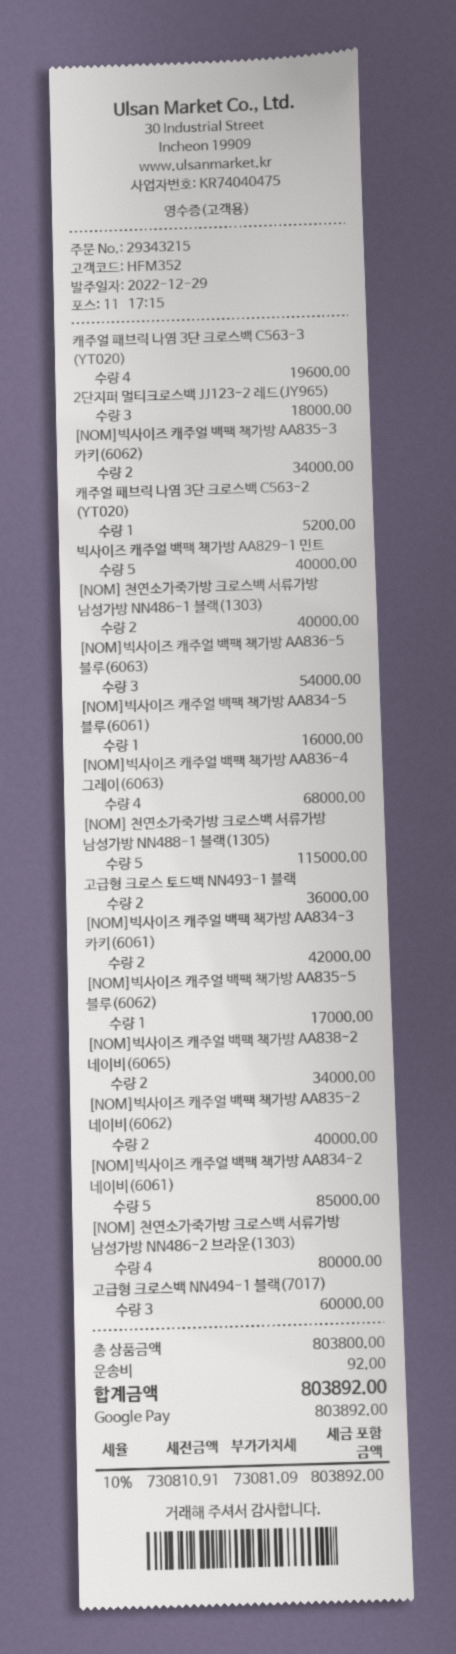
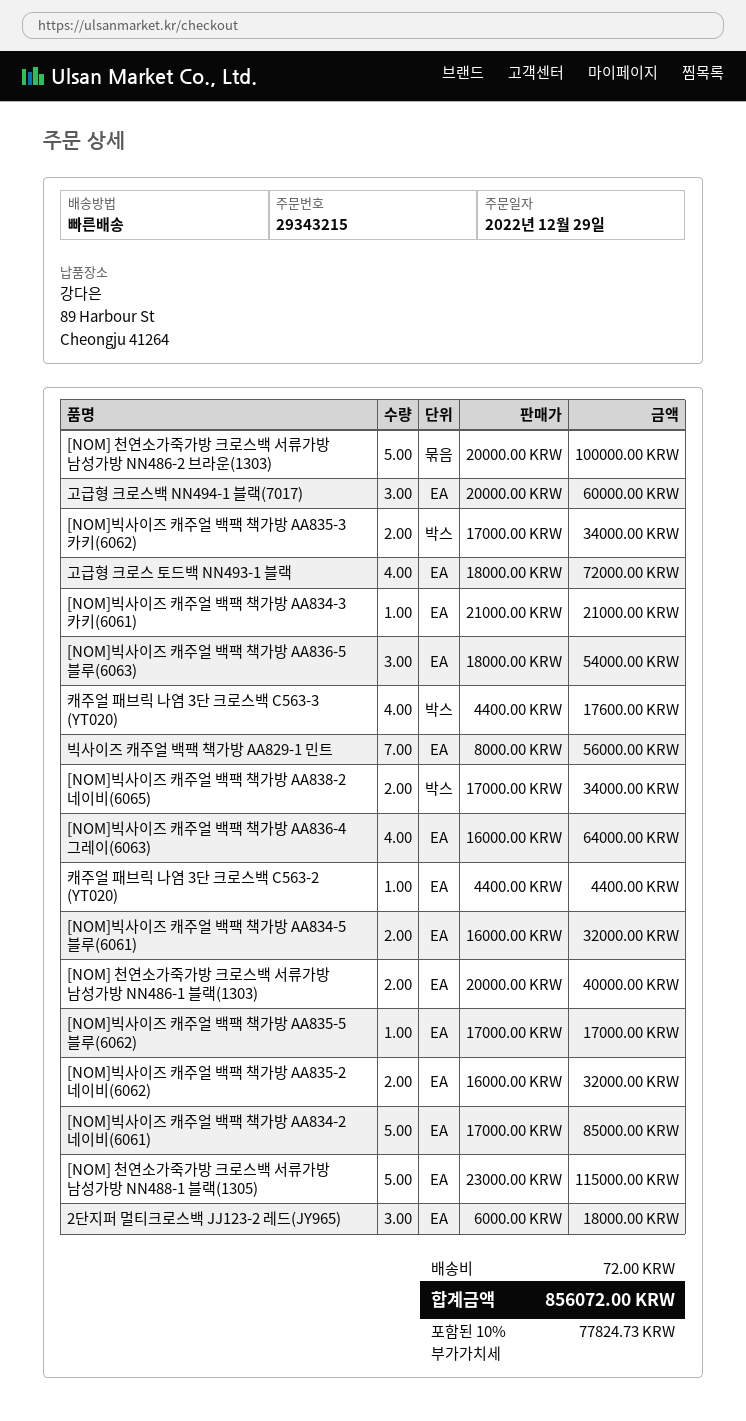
캐주얼 패브릭 나염 3단 크로스백 C563-3 (YT020): 4 for 19600.00 -> 4 for 17600.00
캐주얼 패브릭 나염 3단 크로스백 C563-2 (YT020): 1 for 5200.00 -> 1 for 4400.00
빅사이즈 캐주얼 백팩 책가방 AA829-1 민트: 5 for 40000.00 -> 7 for 56000.00
[NOM]빅사이즈 캐주얼 백팩 책가방 AA834-5 블루(6061): 1 for 16000.00 -> 2 for 32000.00
[NOM]빅사이즈 캐주얼 백팩 책가방 AA836-4 그레이(6063): 4 for 68000.00 -> 4 for 64000.00
고급형 크로스 토드백 NN493-1 블랙: 2 for 36000.00 -> 4 for 72000.00
[NOM]빅사이즈 캐주얼 백팩 책가방 AA834-3 카키(6061): 2 for 42000.00 -> 1 for 21000.00
[NOM]빅사이즈 캐주얼 백팩 책가방 AA835-2 네이비(6062): 2 for 40000.00 -> 2 for 32000.00
[NOM] 천연소가죽가방 크로스백 서류가방 남성가방 NN486-2 브라운(1303): 4 for 80000.00 -> 5 for 100000.00
shipping: 92.00 -> 72.00
tax: 10% = 73081.09 -> 10% = 77824.73
total: 803892.00 -> 856072.00

